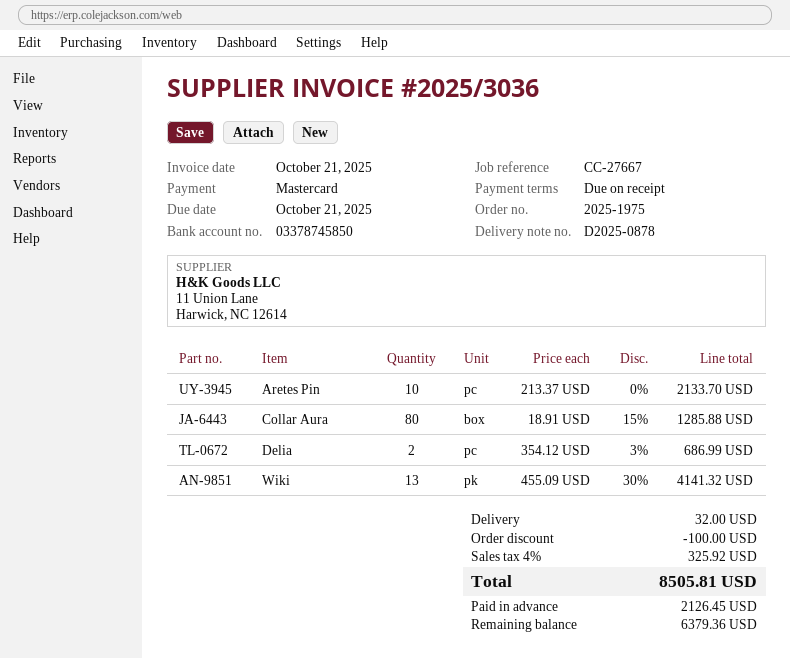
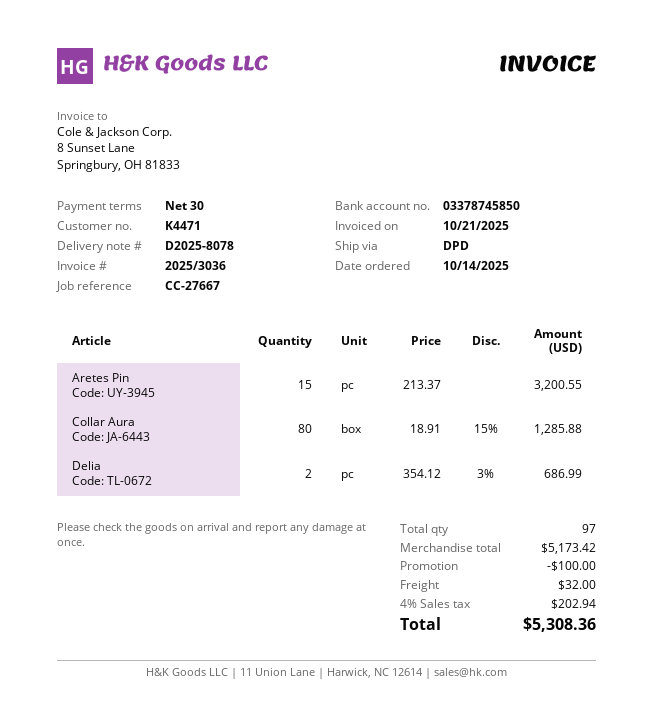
delivery note number: D2025-0878 -> D2025-8078
payment terms: on receipt -> 30 days
Aretes Pin: 10 x 213.37 = 2133.70 -> 15 x 213.37 = 3200.55
Wiki: 13 x 455.09 - 30% = 4141.32 -> none
tax: 4% = 325.92 -> 4% = 202.94
total: 8505.81 -> 5308.36

